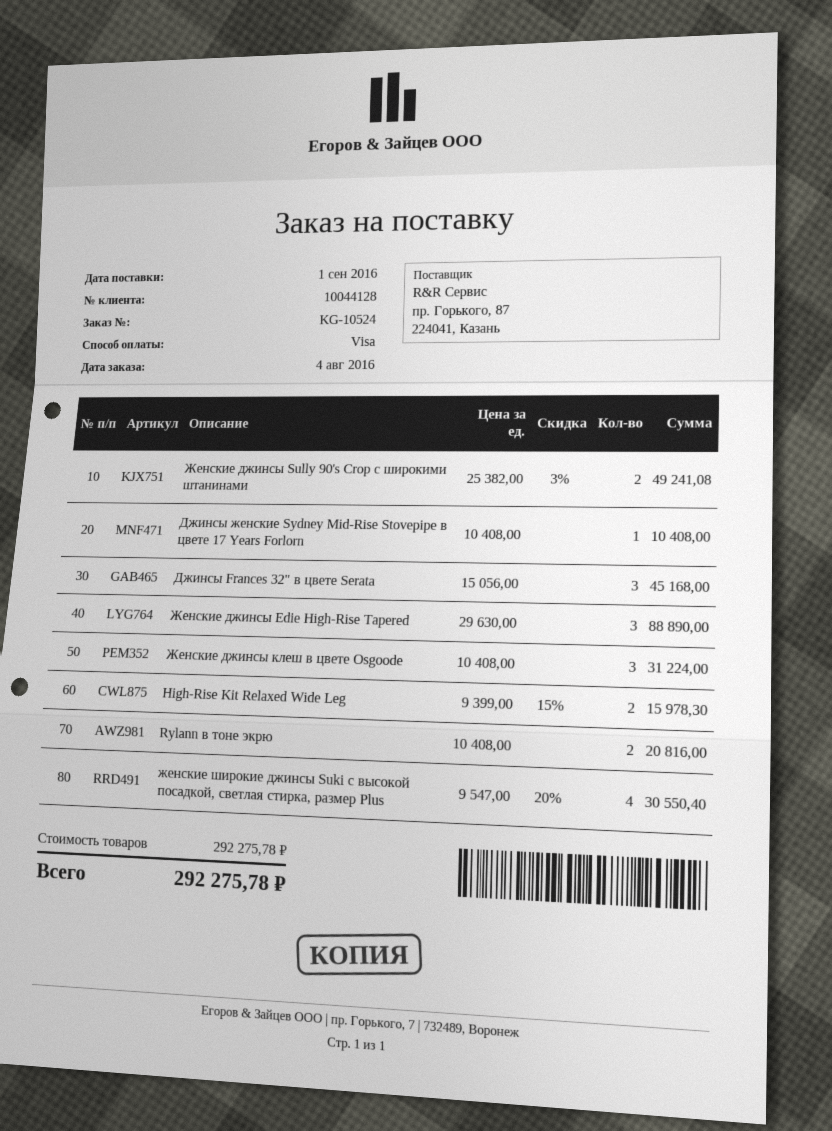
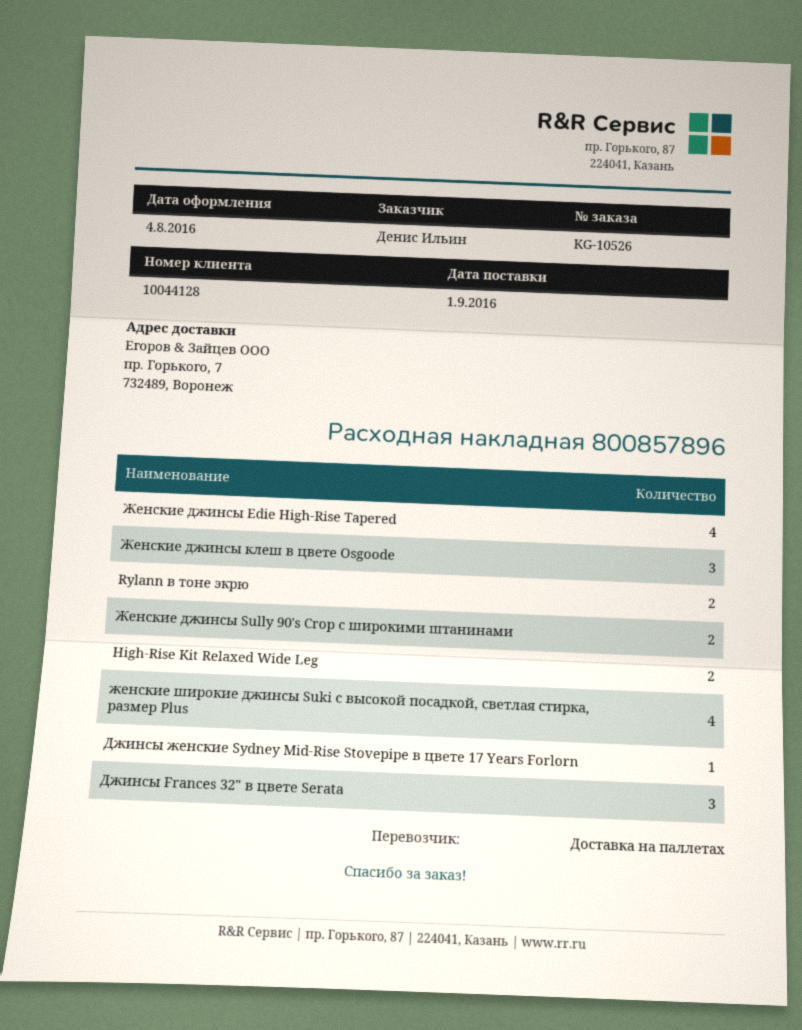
order number: KG-10524 -> KG-10526
Женские джинсы Edie High-Rise Tapered: 3 -> 4

